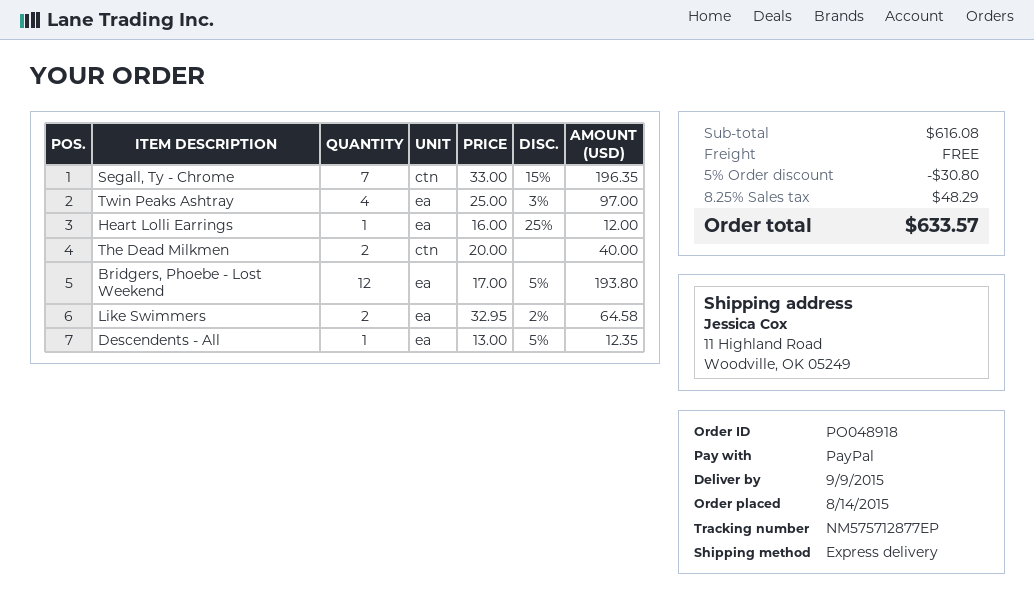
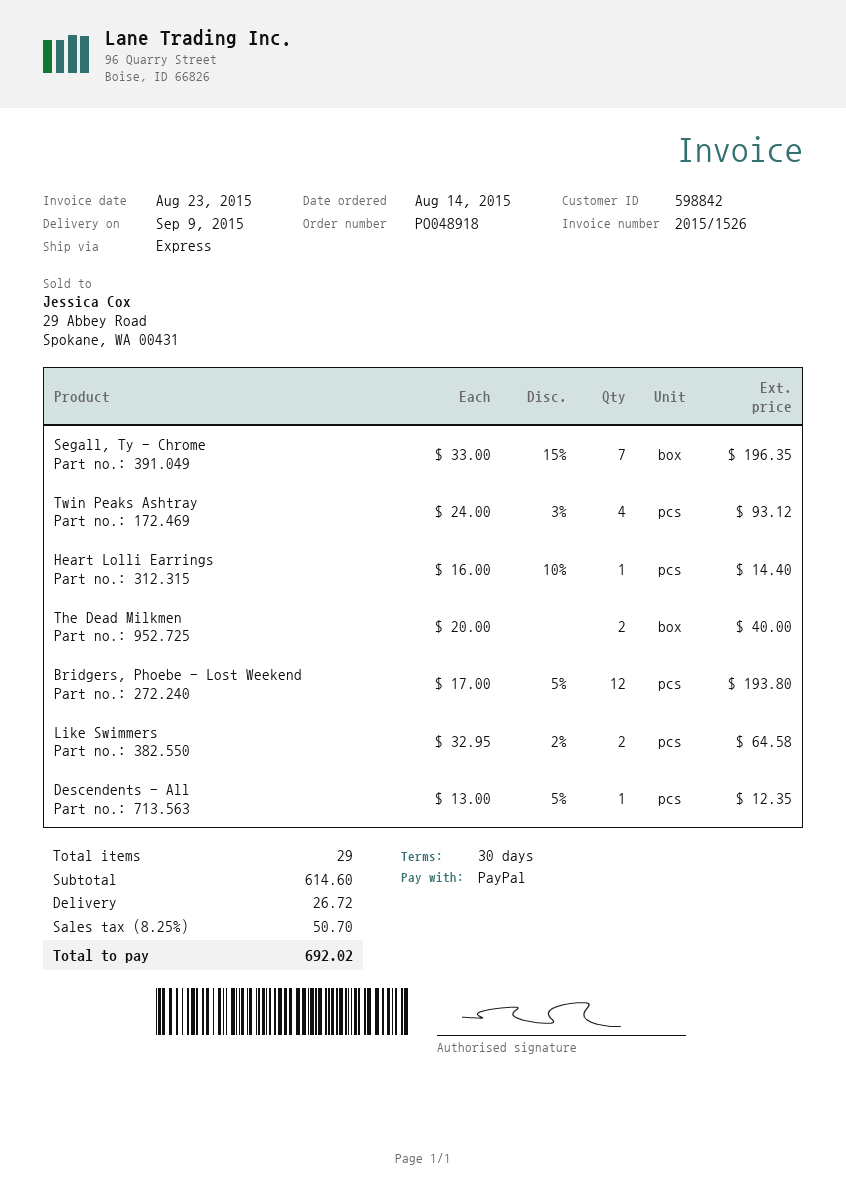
Twin Peaks Ashtray: 4 x 25.00 - 3% = 97.00 -> 4 x 24.00 - 3% = 93.12
Heart Lolli Earrings: 1 x 16.00 - 25% = 12.00 -> 1 x 16.00 - 10% = 14.40
subtotal: 616.08 -> 614.60
discount: 5% = 30.80 -> none
shipping: 0.00 -> 26.72
tax: 8.25% = 48.29 -> 8.25% = 50.70
total: 633.57 -> 692.02

